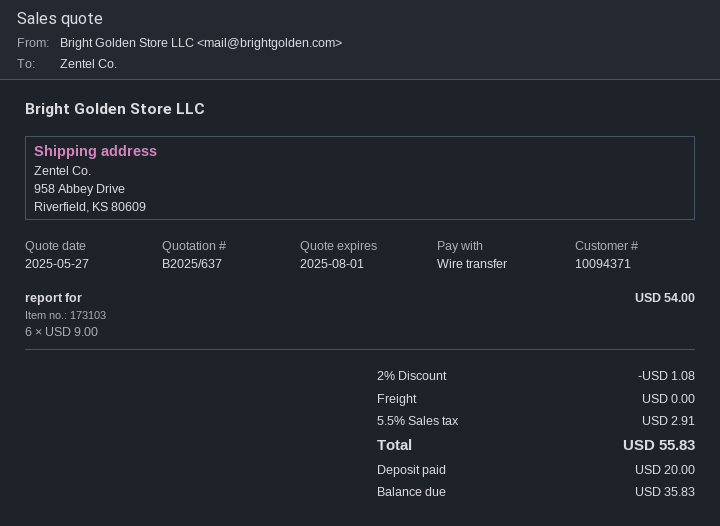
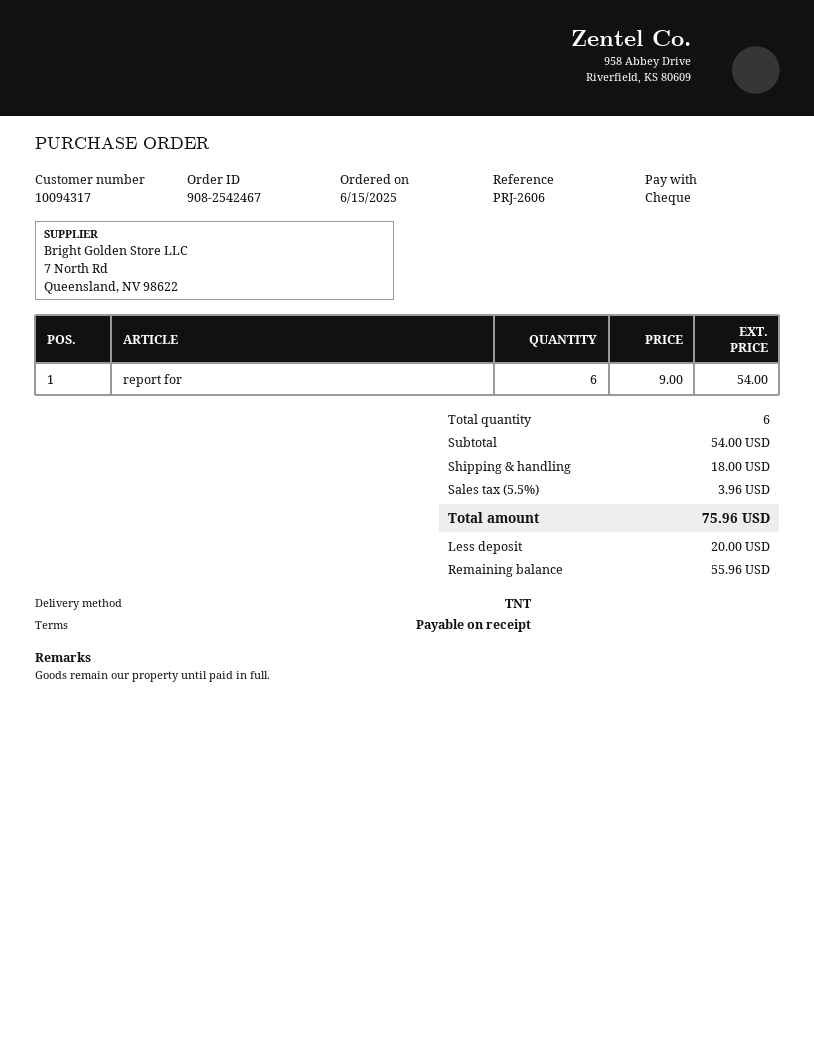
customer number: 10094371 -> 10094317
payment method: bank transfer -> cheque
discount: 2% = 1.08 -> none
shipping: 0.00 -> 18.00
tax: 5.5% = 2.91 -> 5.5% = 3.96
total: 55.83 -> 75.96
balance: 35.83 -> 55.96

